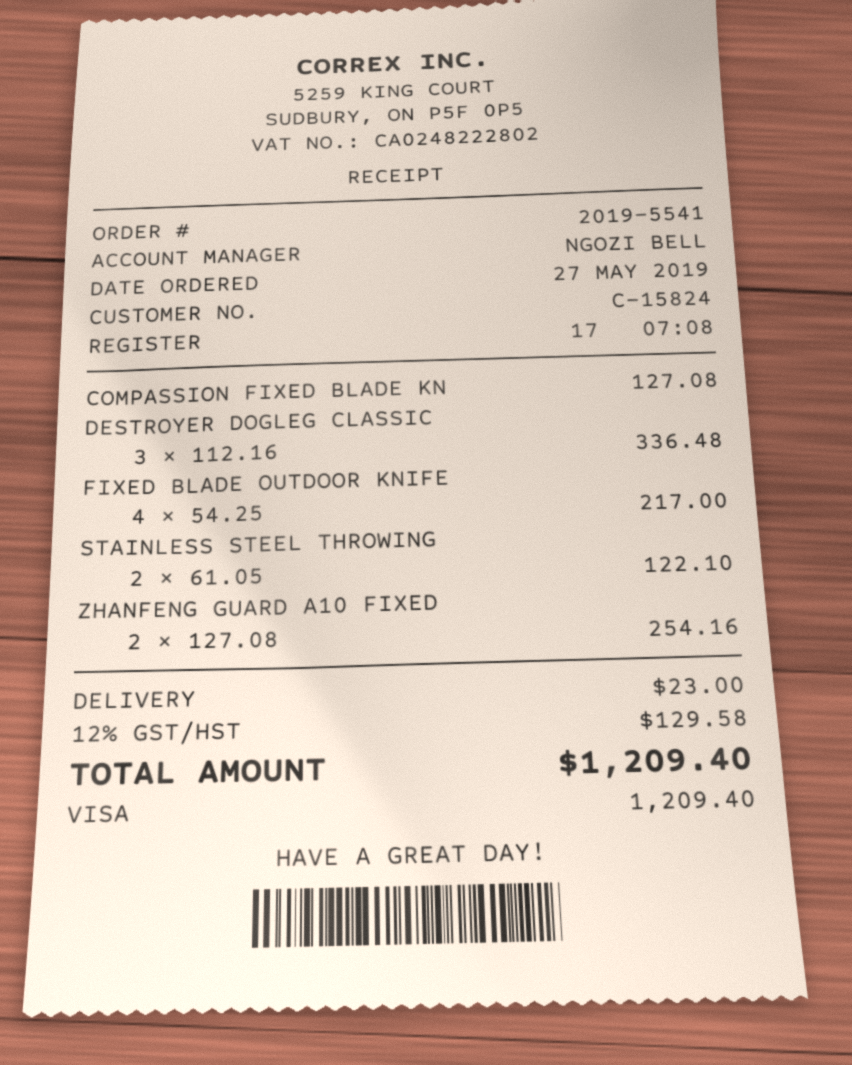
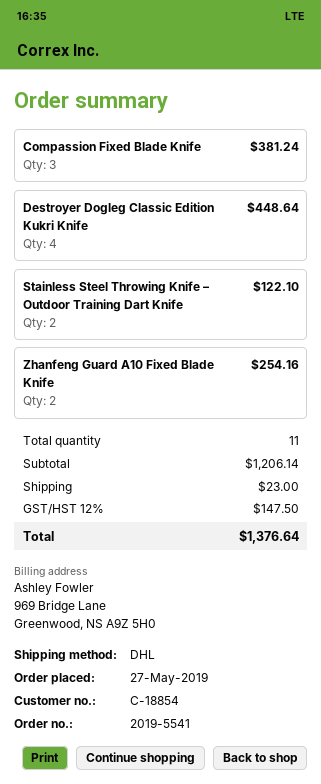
customer number: C-15824 -> C-18854
COMPASSION FIXED BLADE KN: 1 for 127.08 -> 3 for 381.24
DESTROYER DOGLEG CLASSIC: 3 for 336.48 -> 4 for 448.64
FIXED BLADE OUTDOOR KNIFE: 4 for 217.00 -> none
tax: 12% = 129.58 -> 12% = 147.50
total: 1209.40 -> 1376.64

